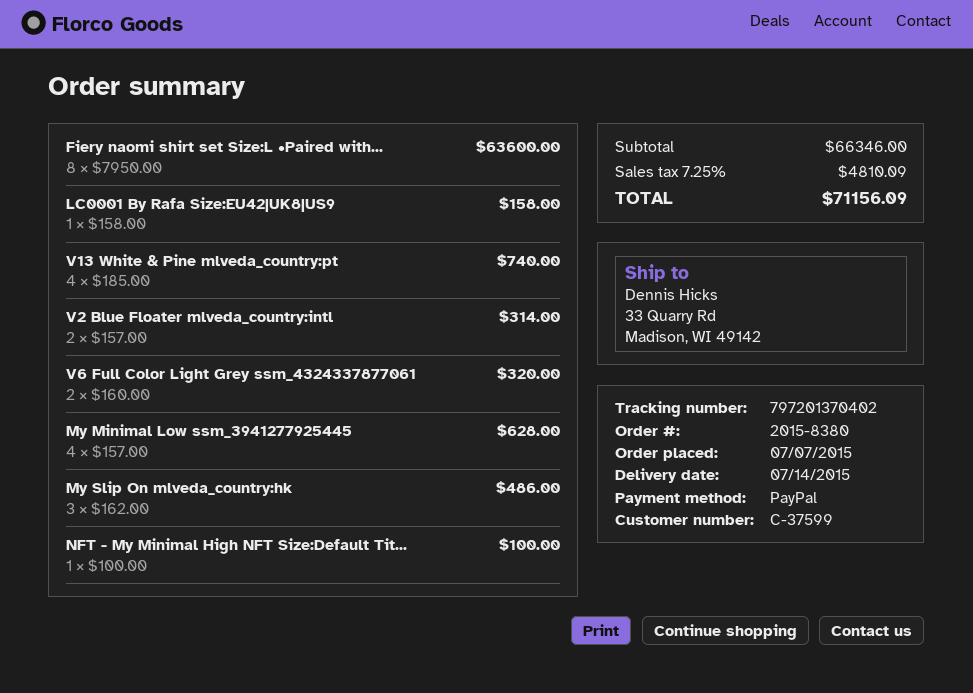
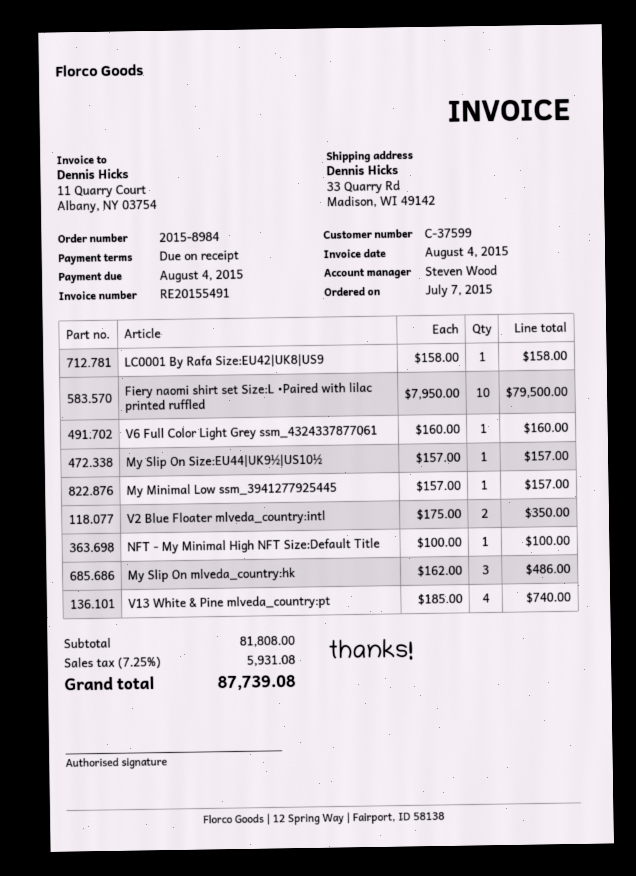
order number: 2015-8380 -> 2015-8984
Fiery naomi shirt set Size:L •Paired with...: 8 x 7950.00 = 63600.00 -> 10 x 7950.00 = 79500.00
V2 Blue Floater mlveda_country:intl: 2 x 157.00 = 314.00 -> 2 x 175.00 = 350.00
V6 Full Color Light Grey ssm_4324337877061: 2 x 160.00 = 320.00 -> 1 x 160.00 = 160.00
My Minimal Low ssm_3941277925445: 4 x 157.00 = 628.00 -> 1 x 157.00 = 157.00
My Slip On Size:EU44|UK9½|US10½: none -> 1 x 157.00 = 157.00
subtotal: 66346.00 -> 81808.00
tax: 7.25% = 4810.09 -> 7.25% = 5931.08
total: 71156.09 -> 87739.08

